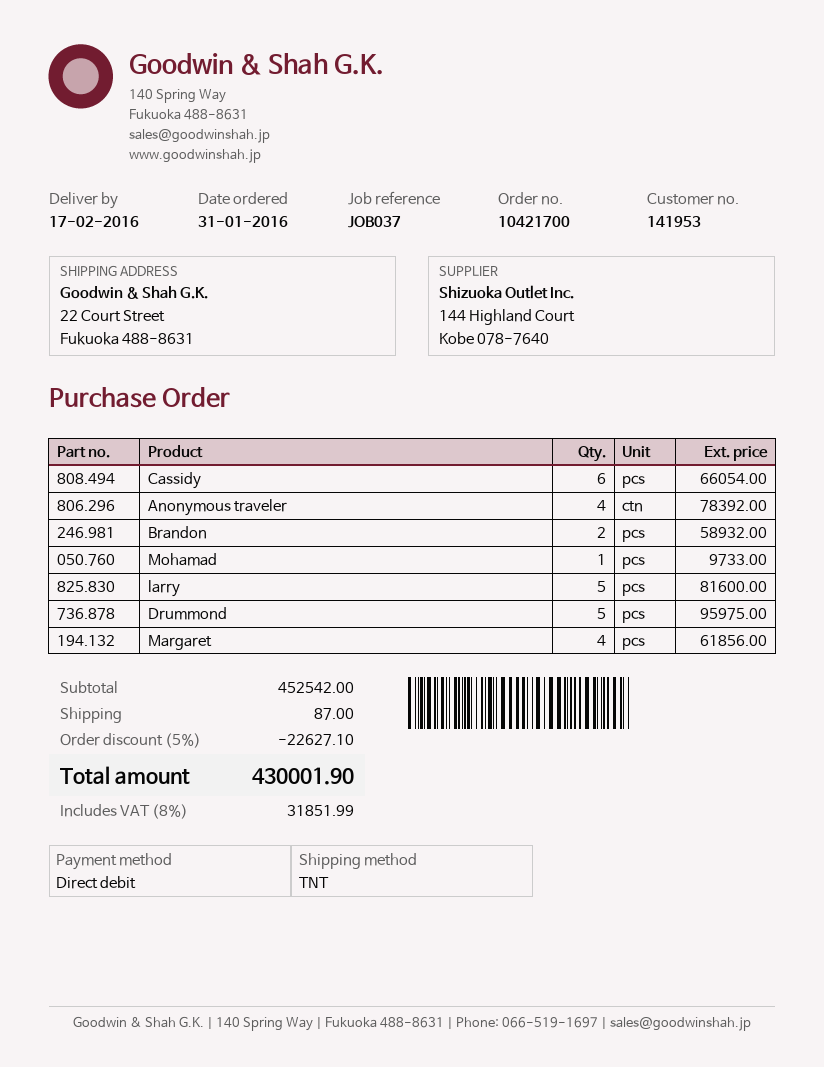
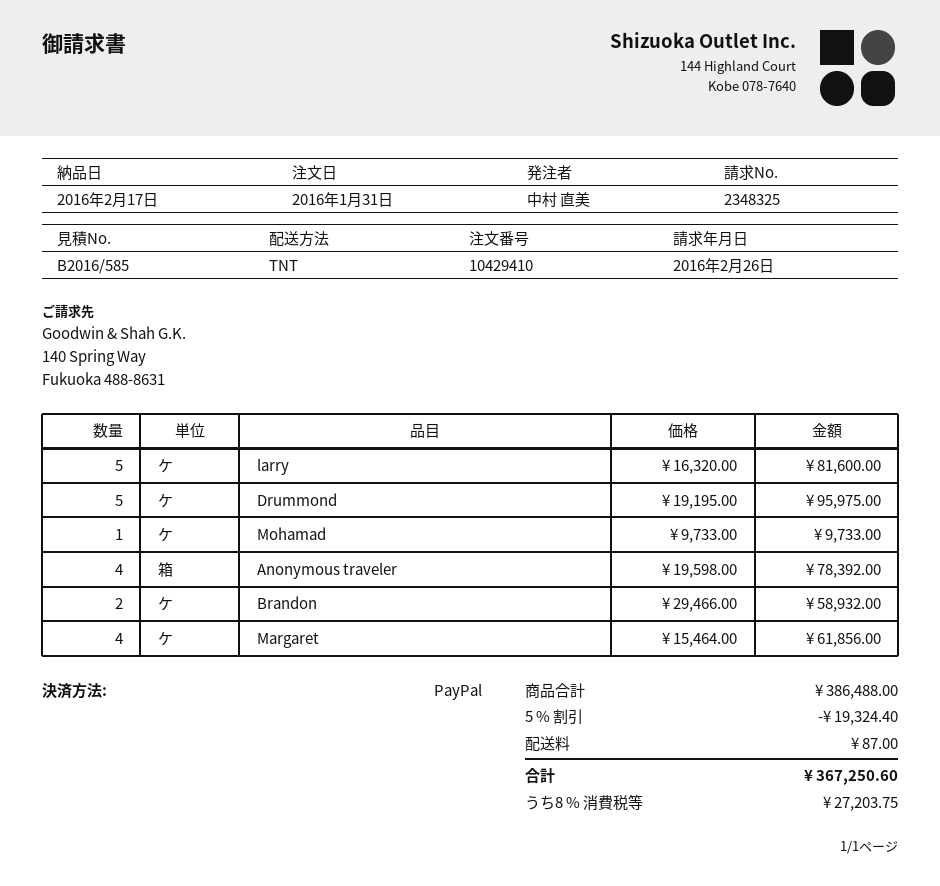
order number: 10421700 -> 10429410
payment method: direct debit -> PayPal
Cassidy: 6 for 66054.00 -> none
subtotal: 452542.00 -> 386488.00
discount: 5% = 22627.10 -> 5% = 19324.40
tax: 8% = 31851.99 -> 8% = 27203.75
total: 430001.90 -> 367250.60

